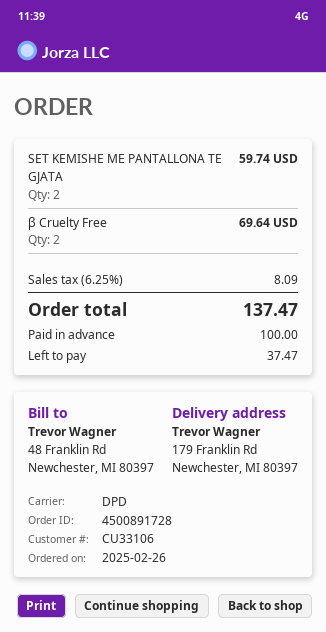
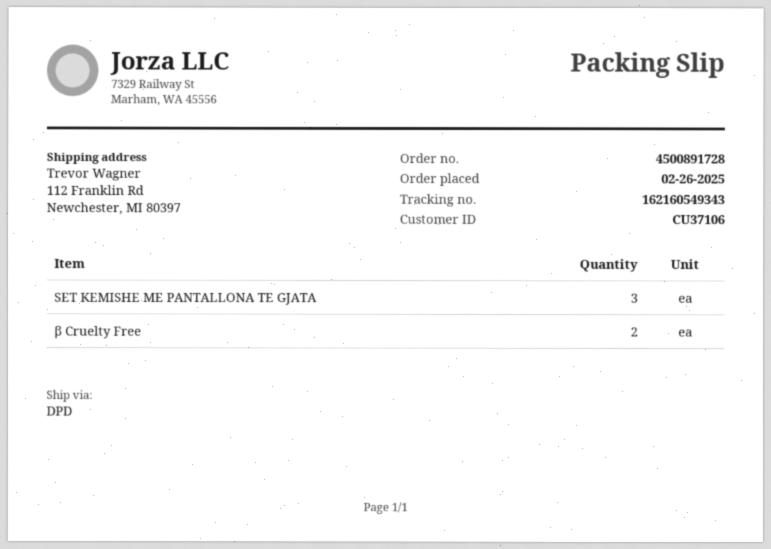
customer number: CU33106 -> CU37106
ship to: 179 Franklin Rd, Newchester, MI 80397 -> 112 Franklin Rd, Newchester, MI 80397
SET KEMISHE ME PANTALLONA TE GJATA: 2 -> 3

